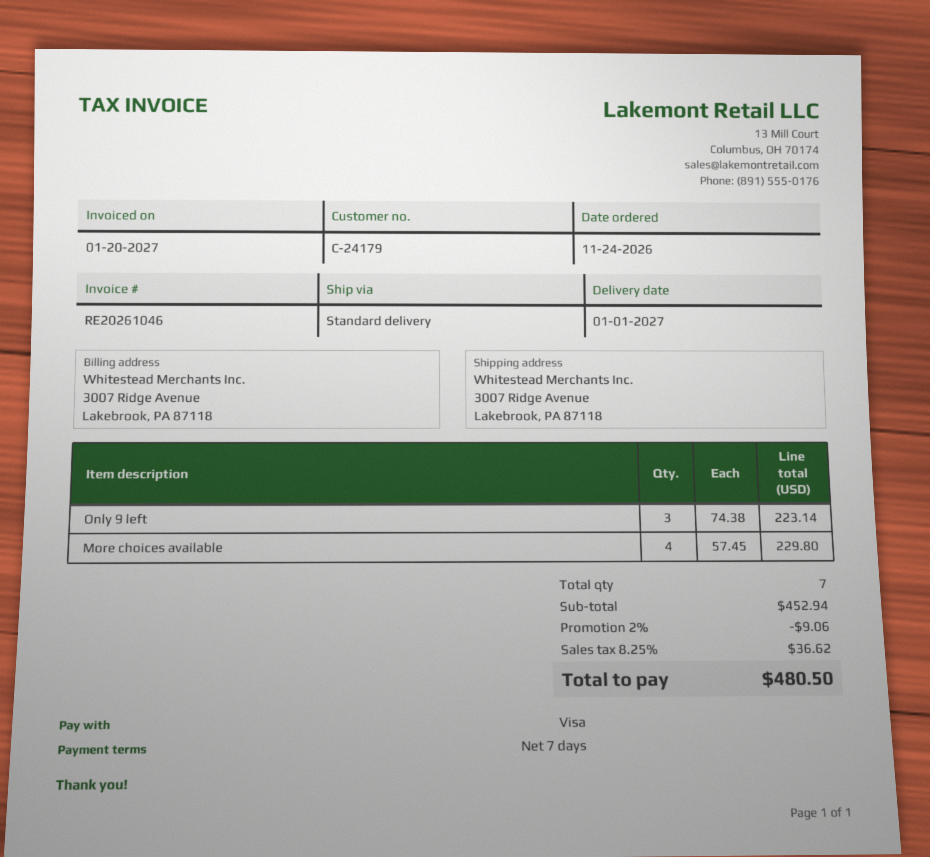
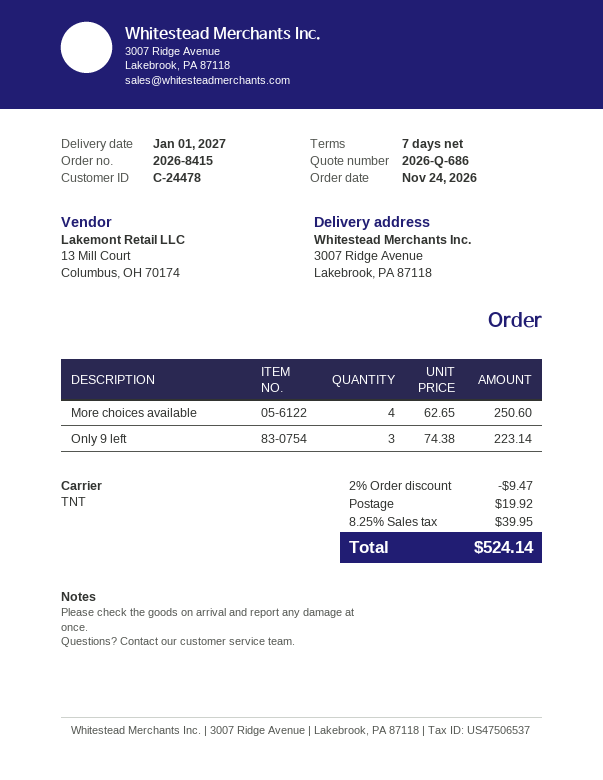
customer number: C-24179 -> C-24478
shipping method: standard -> TNT
More choices available: 4 x 57.45 = 229.80 -> 4 x 62.65 = 250.60
discount: 2% = 9.06 -> 2% = 9.47
shipping: none -> 19.92
tax: 8.25% = 36.62 -> 8.25% = 39.95
total: 480.50 -> 524.14

